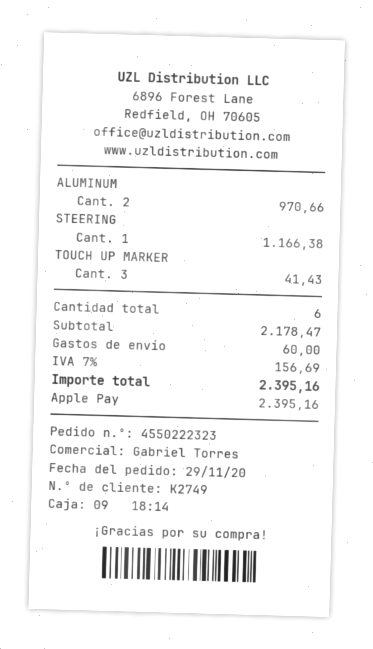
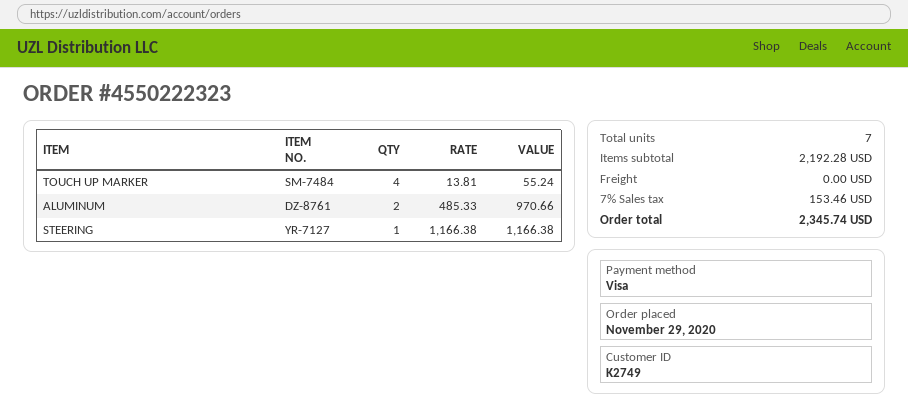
payment method: Apple Pay -> Visa
TOUCH UP MARKER: 3 for 41.43 -> 4 for 55.24
total quantity: 6 -> 7
subtotal: 2178.47 -> 2192.28
shipping: 60.00 -> 0.00
tax: 7% = 156.69 -> 7% = 153.46
total: 2395.16 -> 2345.74

